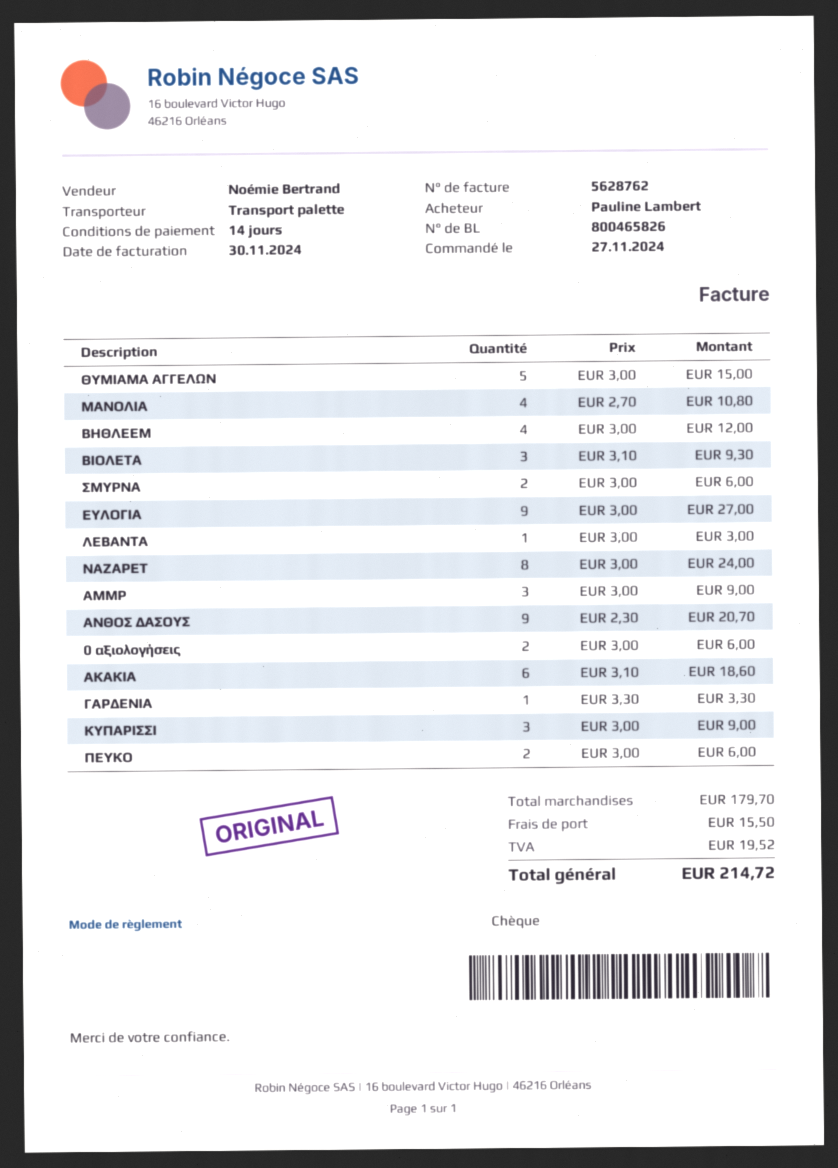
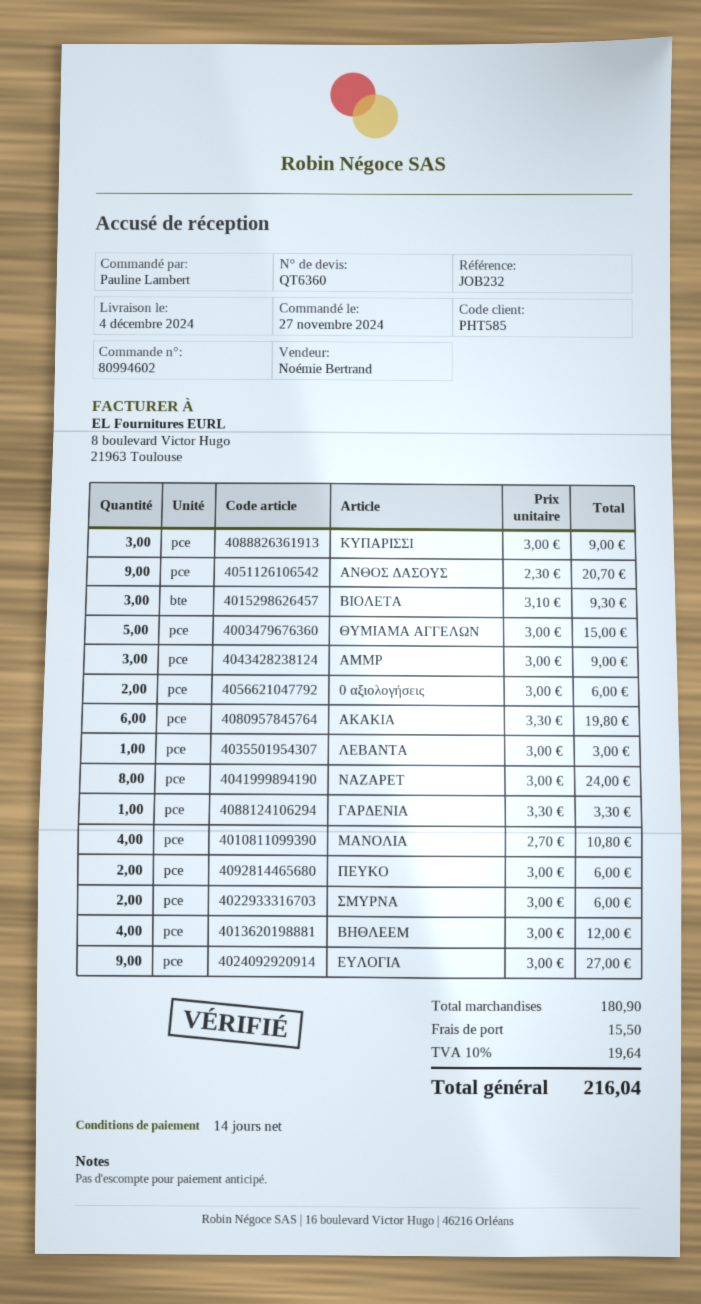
ΑΚΑΚΙΑ: 6 x 3.10 = 18.60 -> 6 x 3.30 = 19.80
subtotal: 179.70 -> 180.90
tax: 19.52 -> 19.64
total: 214.72 -> 216.04

